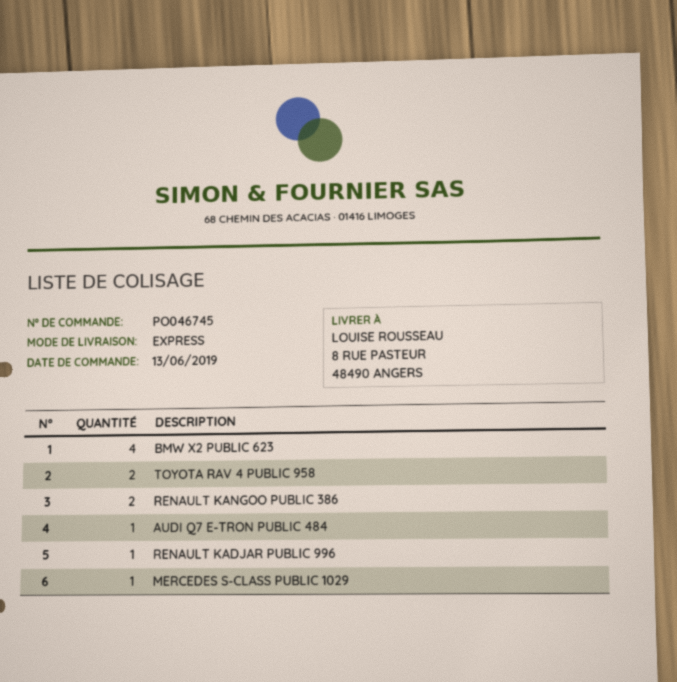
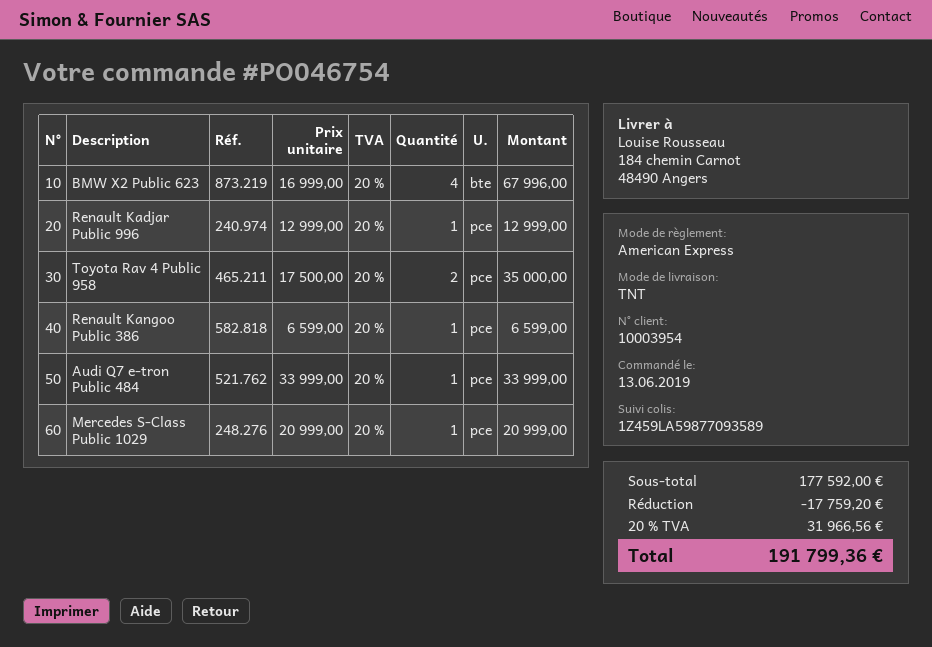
order number: PO046745 -> PO046754
shipping method: express -> TNT
ship to: 8 RUE PASTEUR, 48490 ANGERS -> 184 chemin Carnot, 48490 Angers
RENAULT KANGOO PUBLIC 386: 2 -> 1

